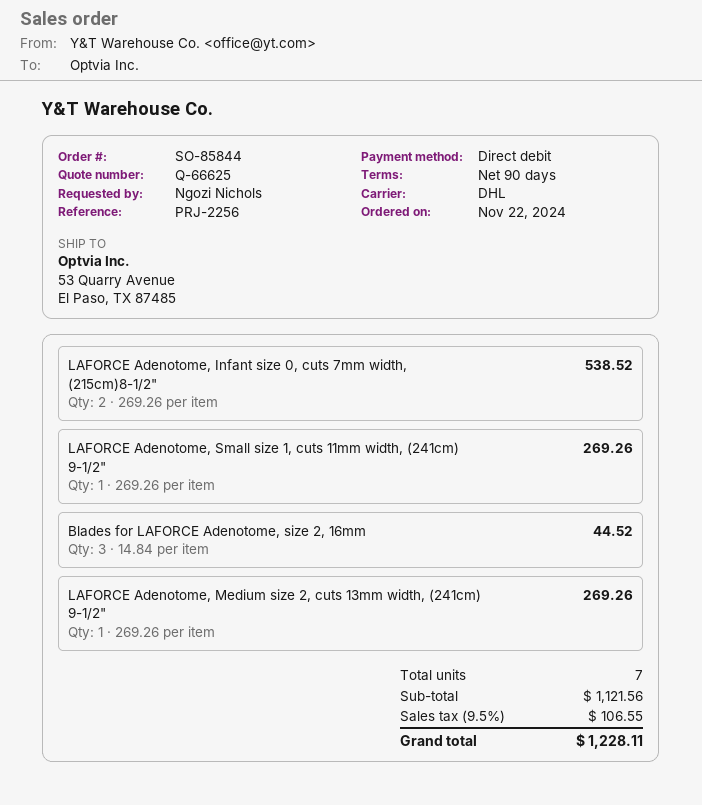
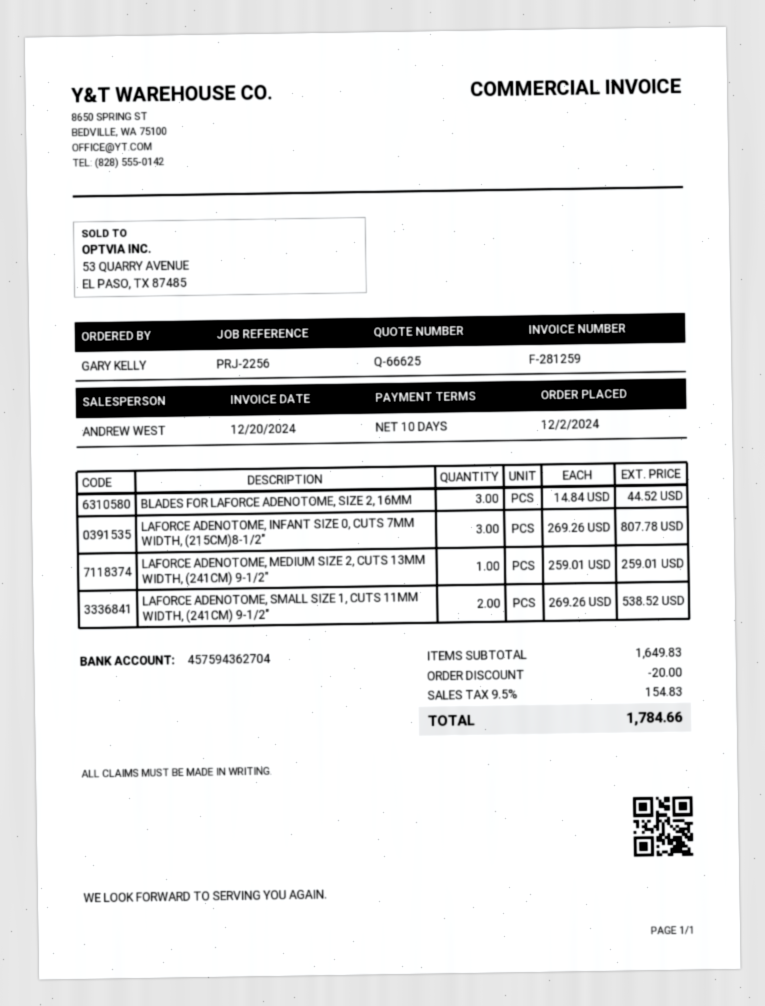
order date: 2024-11-22 -> 2024-12-02
payment terms: 90 days -> 10 days
ordered by: Ngozi Nichols -> GARY KELLY
LAFORCE Adenotome, Infant size 0, cuts 7mm width, (215cm)8-1/2": 2 x 269.26 = 538.52 -> 3 x 269.26 = 807.78
LAFORCE Adenotome, Small size 1, cuts 11mm width, (241cm) 9-1/2": 1 x 269.26 = 269.26 -> 2 x 269.26 = 538.52
LAFORCE Adenotome, Medium size 2, cuts 13mm width, (241cm) 9-1/2": 1 x 269.26 = 269.26 -> 1 x 259.01 = 259.01
subtotal: 1121.56 -> 1649.83
discount: none -> 20.00
tax: 9.5% = 106.55 -> 9.5% = 154.83
total: 1228.11 -> 1784.66

